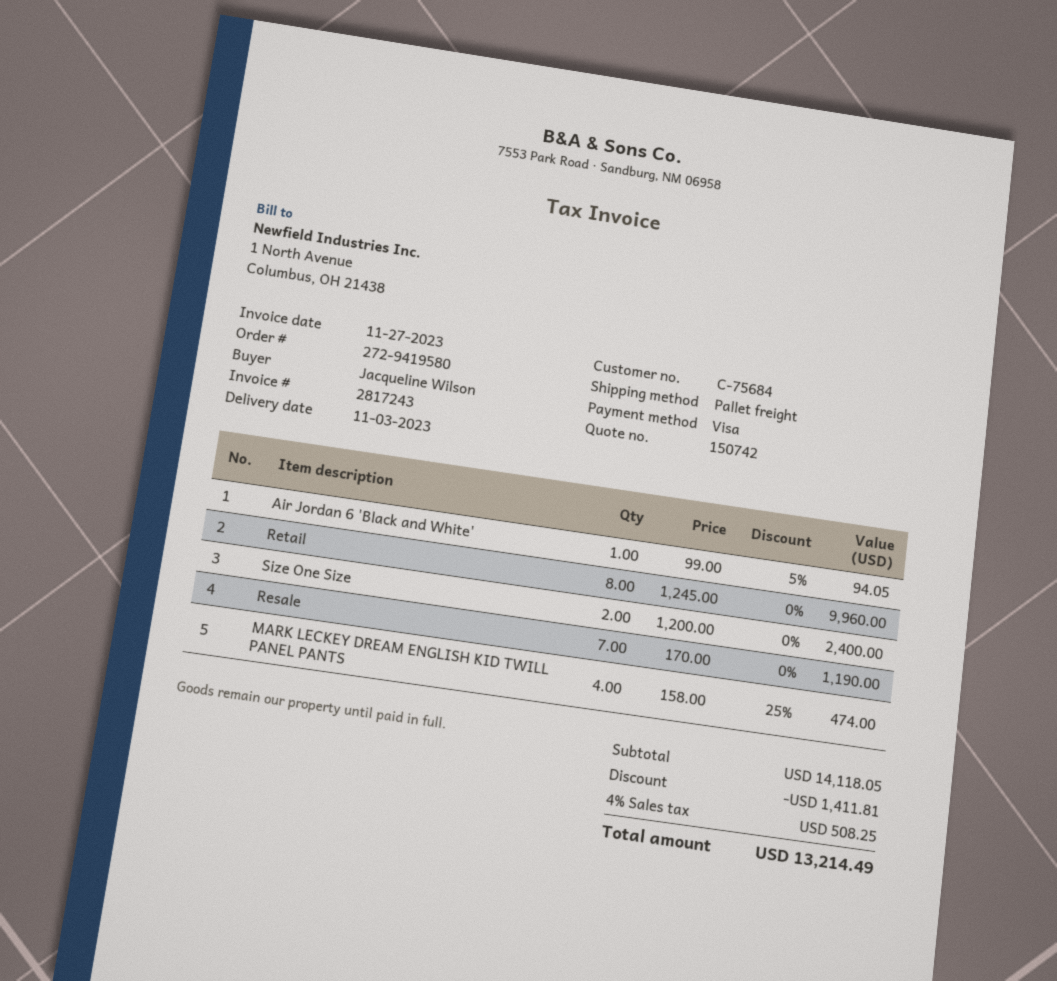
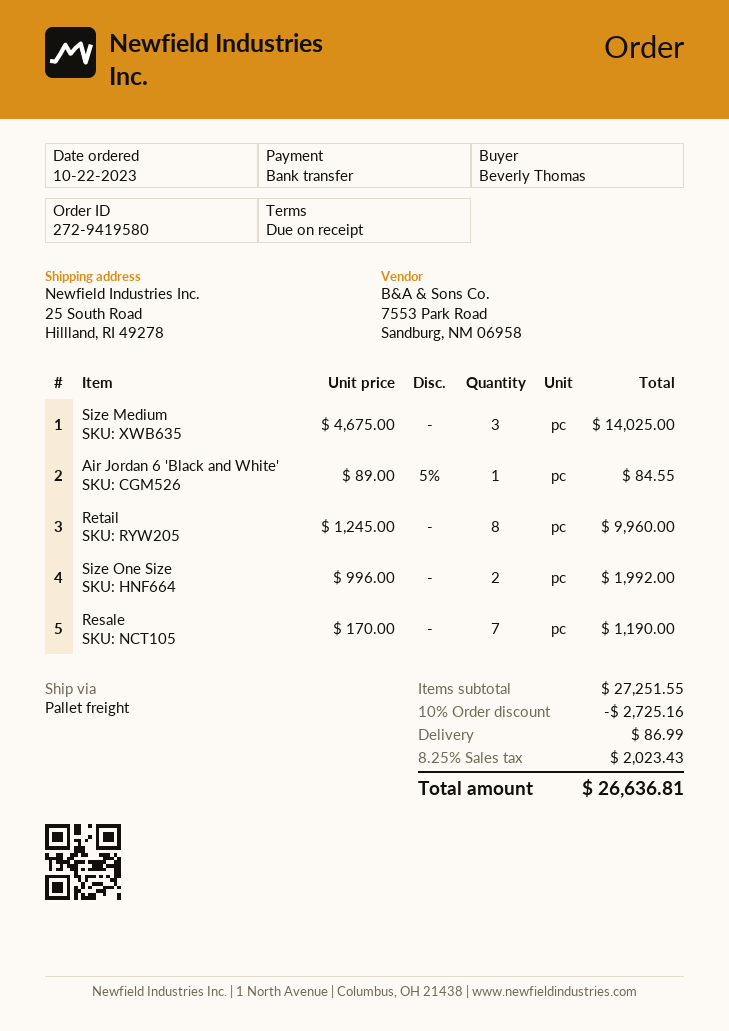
ordered by: Jacqueline Wilson -> Beverly Thomas
payment method: Visa -> bank transfer
Air Jordan 6 'Black and White': 1 x 99.00 - 5% = 94.05 -> 1 x 89.00 - 5% = 84.55
Size One Size: 2 x 1200.00 = 2400.00 -> 2 x 996.00 = 1992.00
MARK LECKEY DREAM ENGLISH KID TWILL PANEL PANTS: 4 x 158.00 - 25% = 474.00 -> none
Size Medium: none -> 3 x 4675.00 = 14025.00
subtotal: 14118.05 -> 27251.55
discount: 1411.81 -> 2725.16
shipping: none -> 86.99
tax: 4% = 508.25 -> 8.25% = 2023.43
total: 13214.49 -> 26636.81

